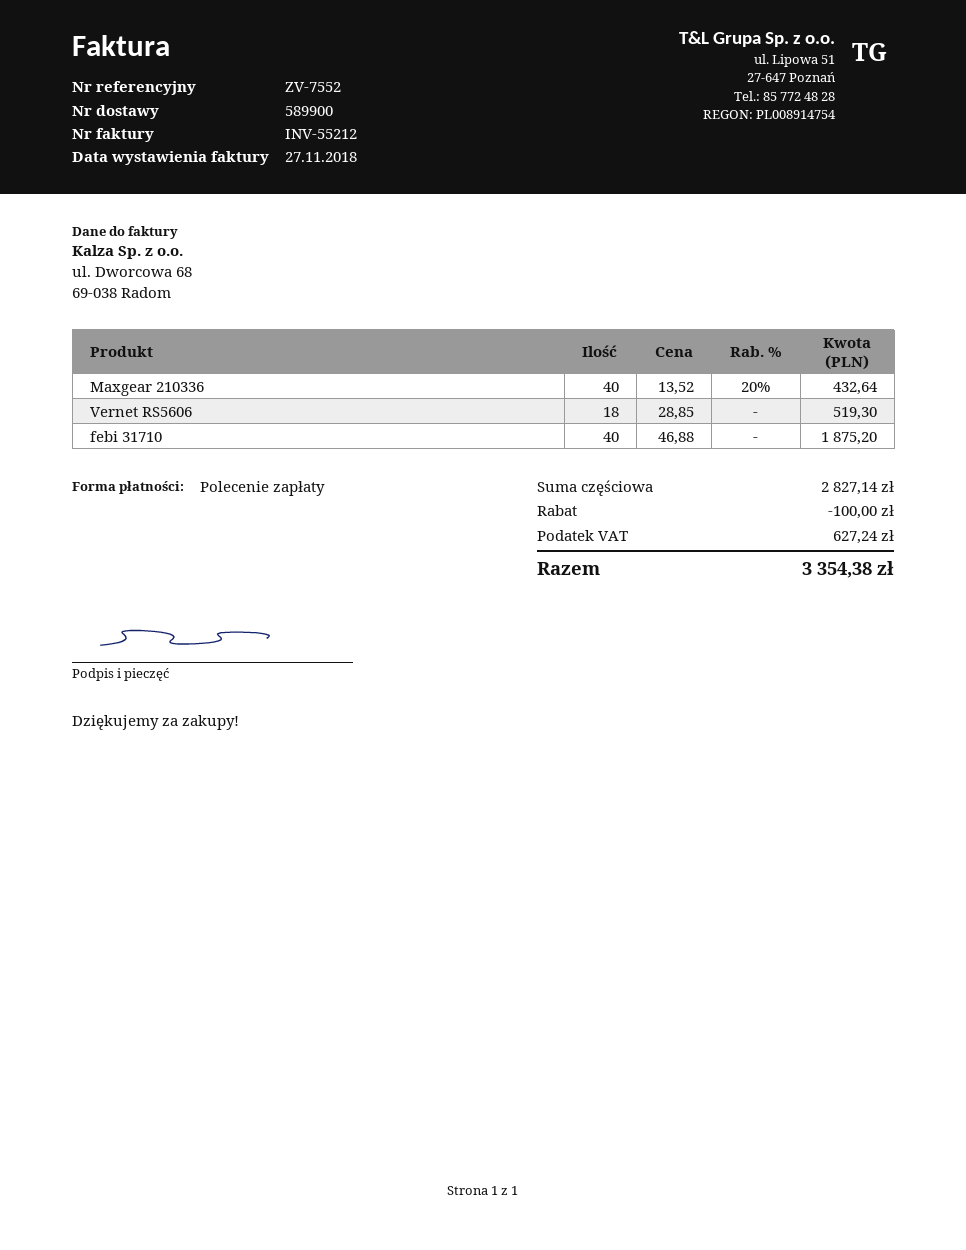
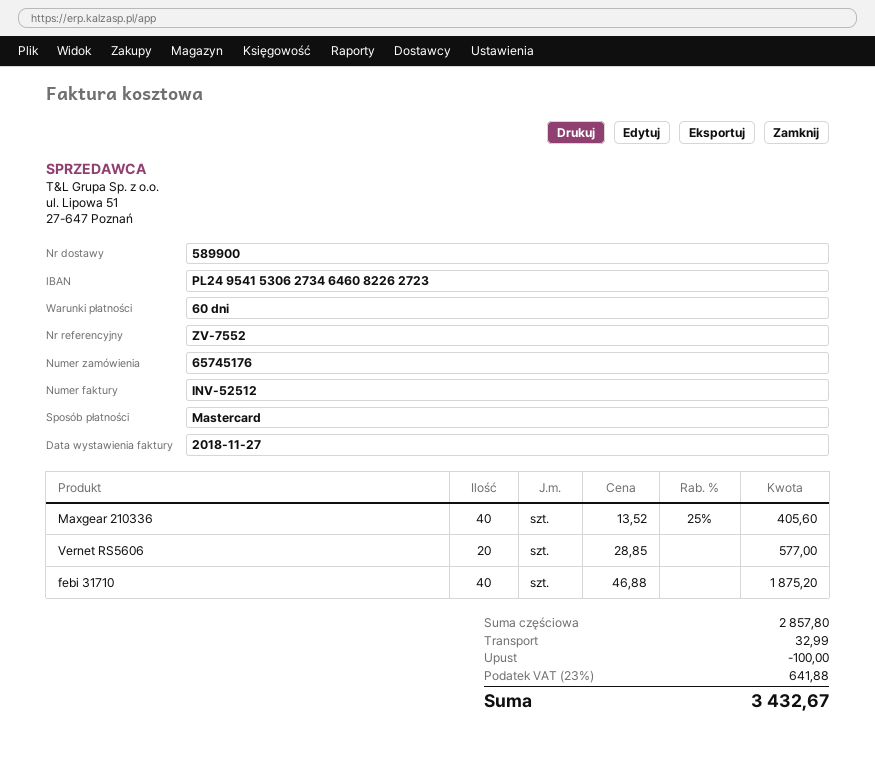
invoice number: INV-55212 -> INV-52512
payment method: direct debit -> Mastercard
Maxgear 210336: 40 x 13.52 - 20% = 432.64 -> 40 x 13.52 - 25% = 405.60
Vernet RS5606: 18 x 28.85 = 519.30 -> 20 x 28.85 = 577.00
subtotal: 2827.14 -> 2857.80
shipping: none -> 32.99
tax: 627.24 -> 641.88
total: 3354.38 -> 3432.67

